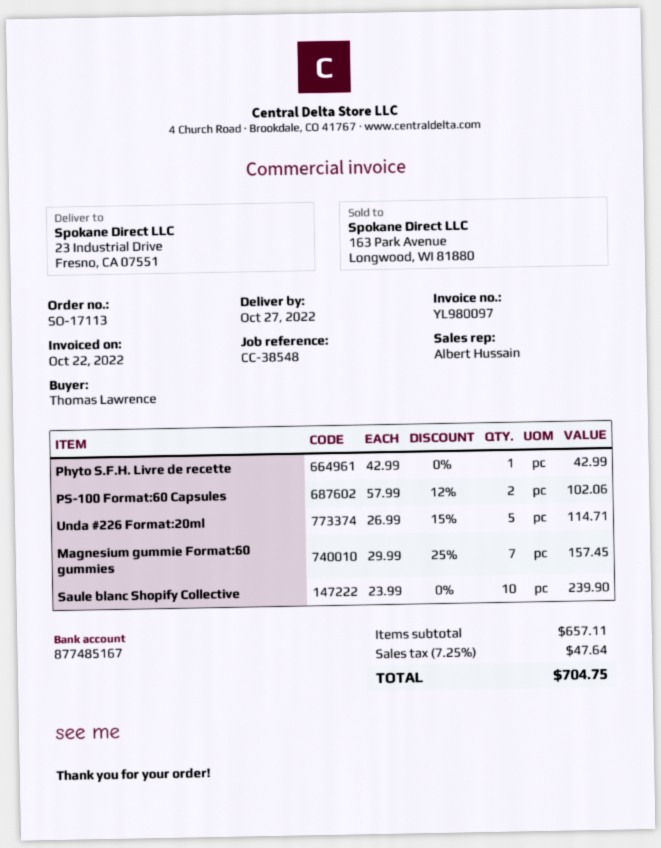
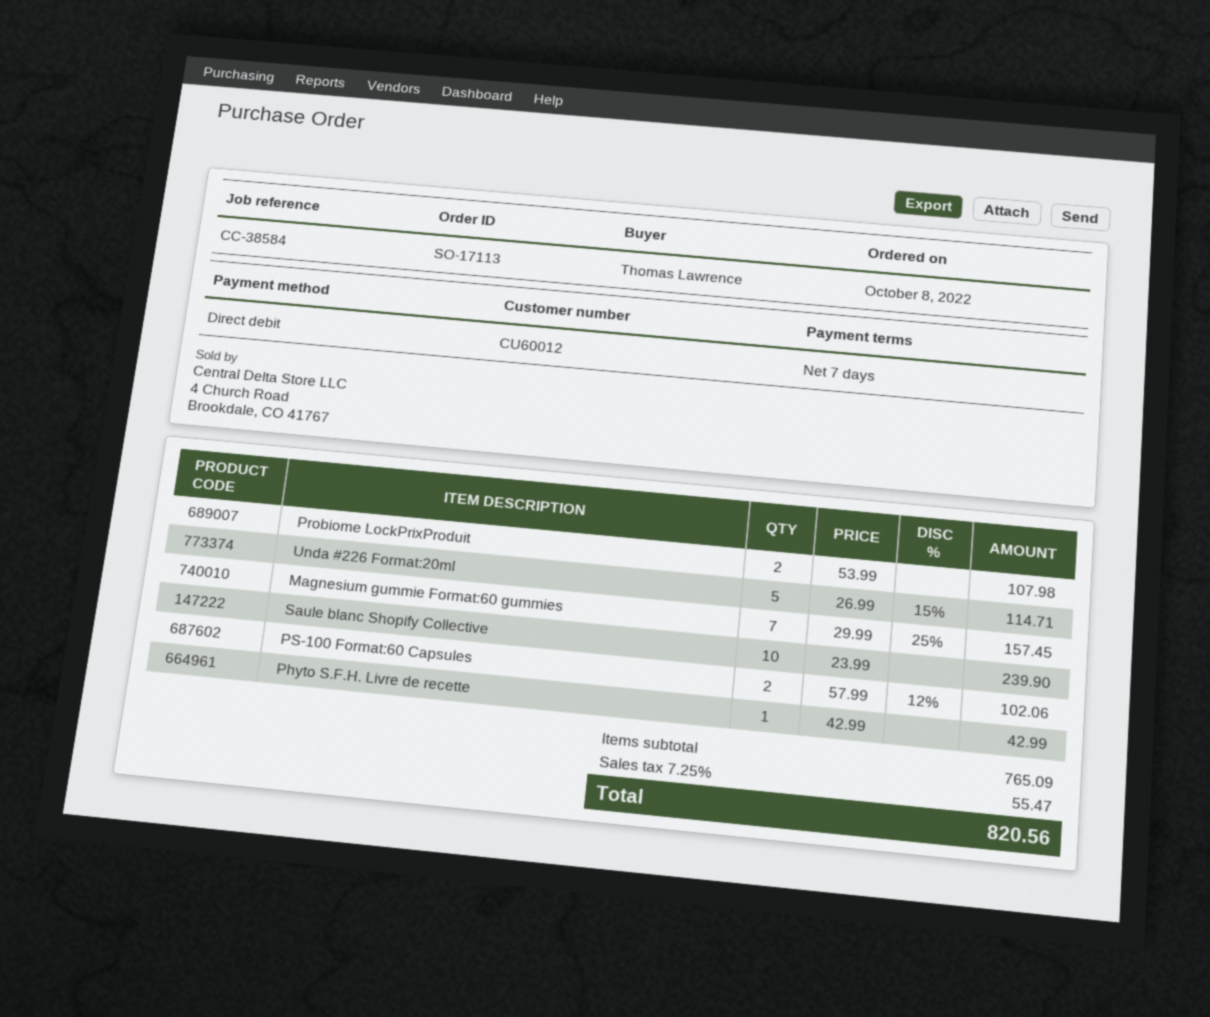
reference: CC-38548 -> CC-38584
Probiome LockPrixProduit: none -> 2 x 53.99 = 107.98
subtotal: 657.11 -> 765.09
tax: 7.25% = 47.64 -> 7.25% = 55.47
total: 704.75 -> 820.56

